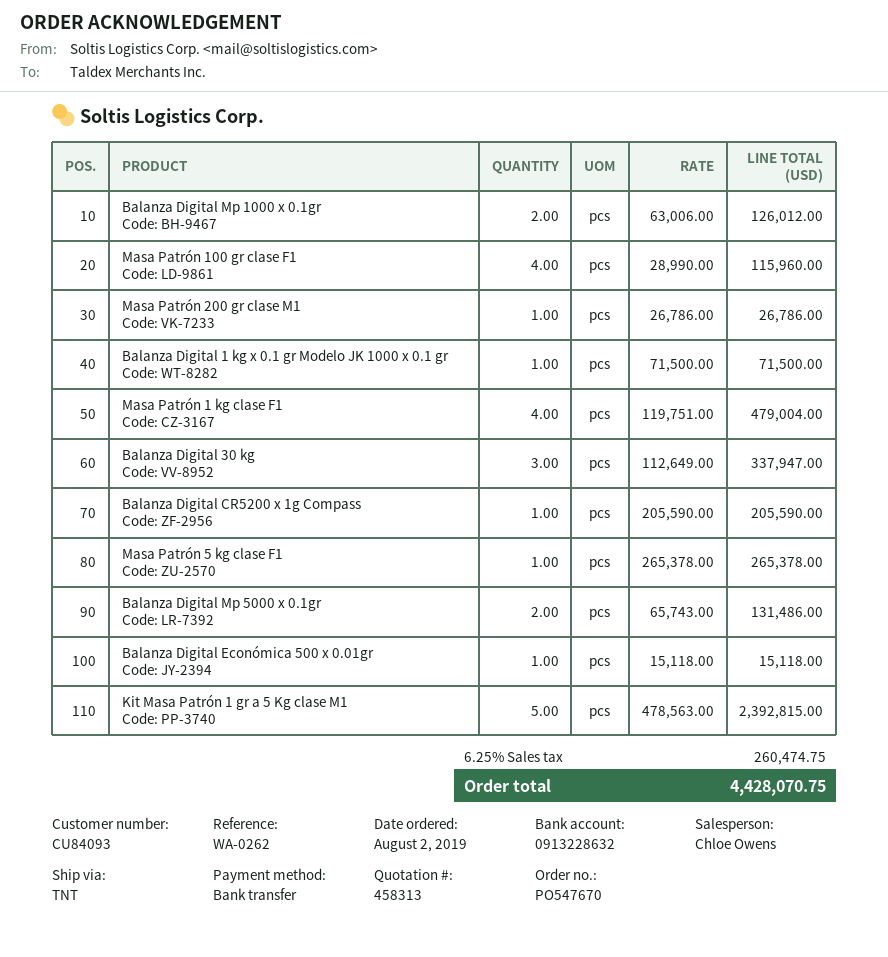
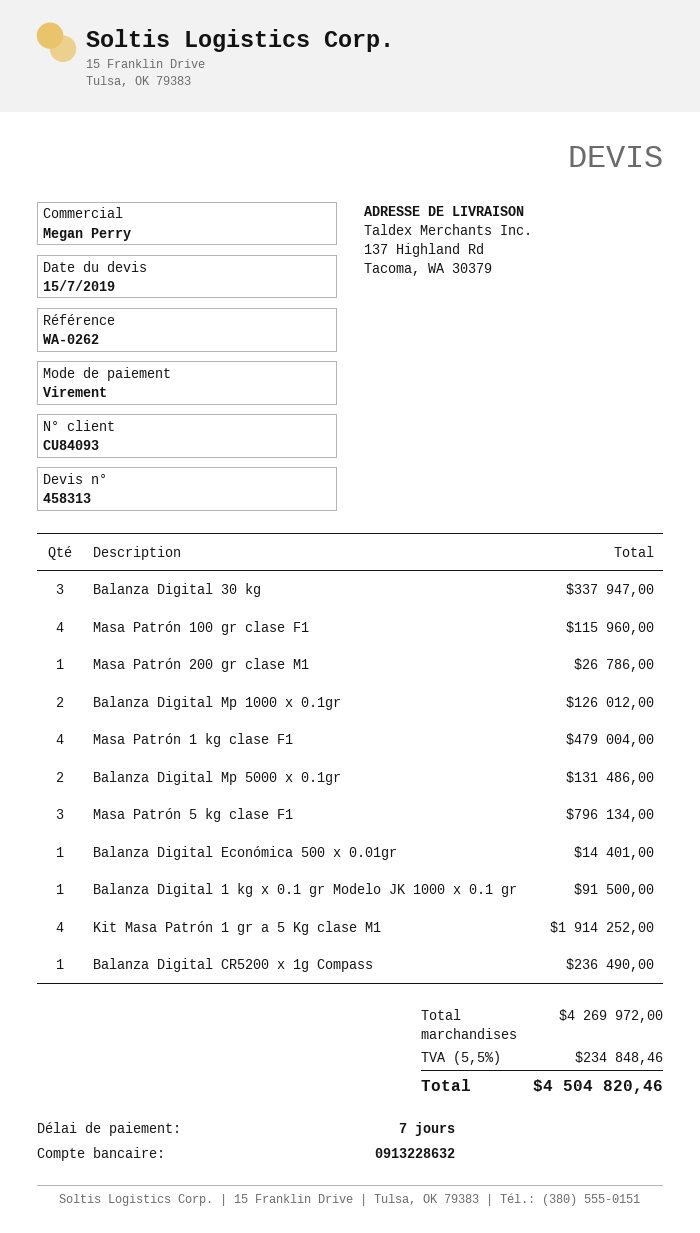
sales rep: Chloe Owens -> Megan Perry
Balanza Digital 1 kg x 0.1 gr Modelo JK 1000 x 0.1 gr: 1 for 71500.00 -> 1 for 91500.00
Balanza Digital CR5200 x 1g Compass: 1 for 205590.00 -> 1 for 236490.00
Masa Patrón 5 kg clase F1: 1 for 265378.00 -> 3 for 796134.00
Balanza Digital Económica 500 x 0.01gr: 1 for 15118.00 -> 1 for 14401.00
Kit Masa Patrón 1 gr a 5 Kg clase M1: 5 for 2392815.00 -> 4 for 1914252.00
tax: 6.25% = 260474.75 -> 5.5% = 234848.46
total: 4428070.75 -> 4504820.46

